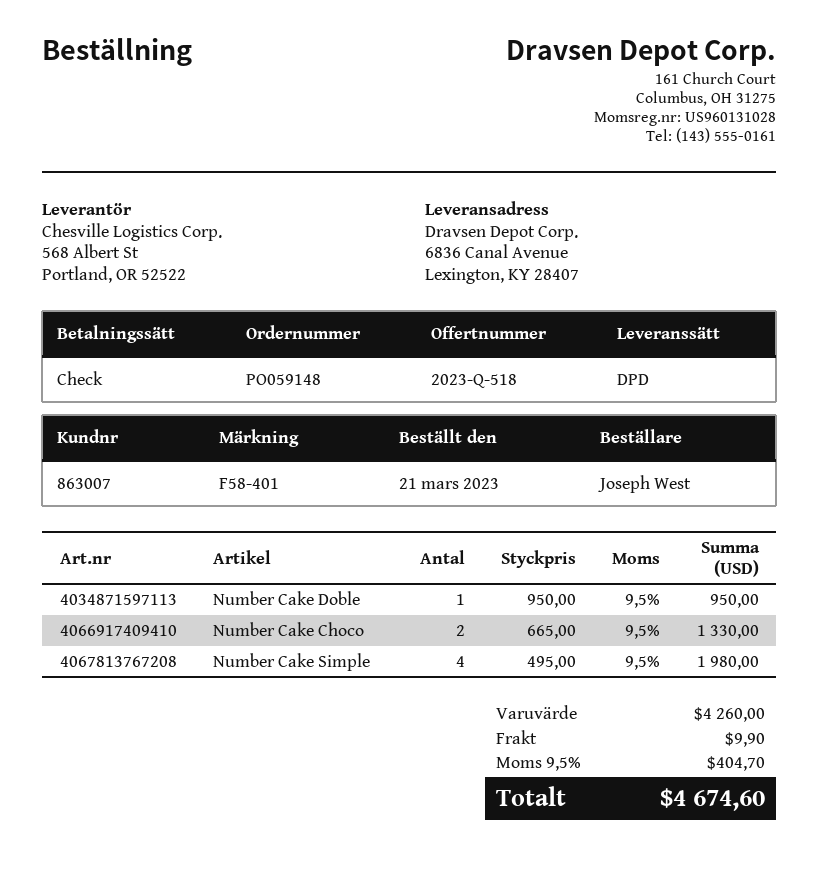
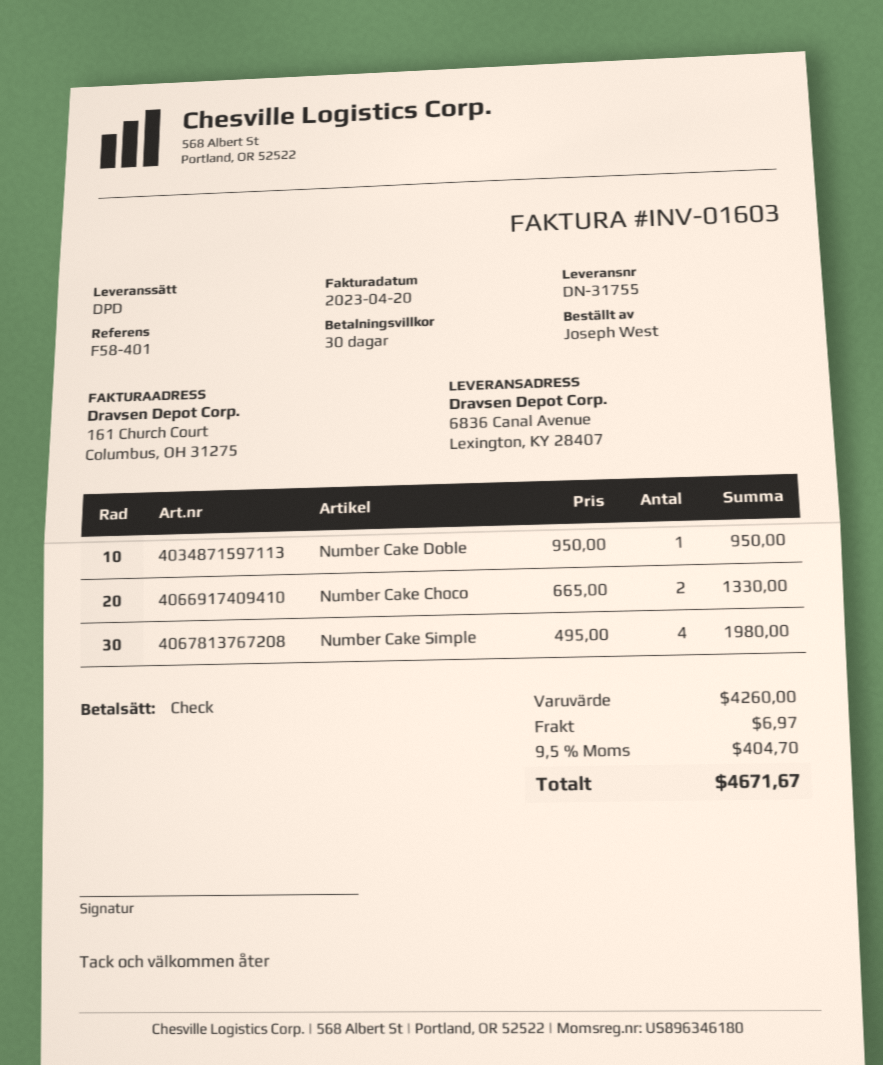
shipping: 9.90 -> 6.97
total: 4674.60 -> 4671.67

